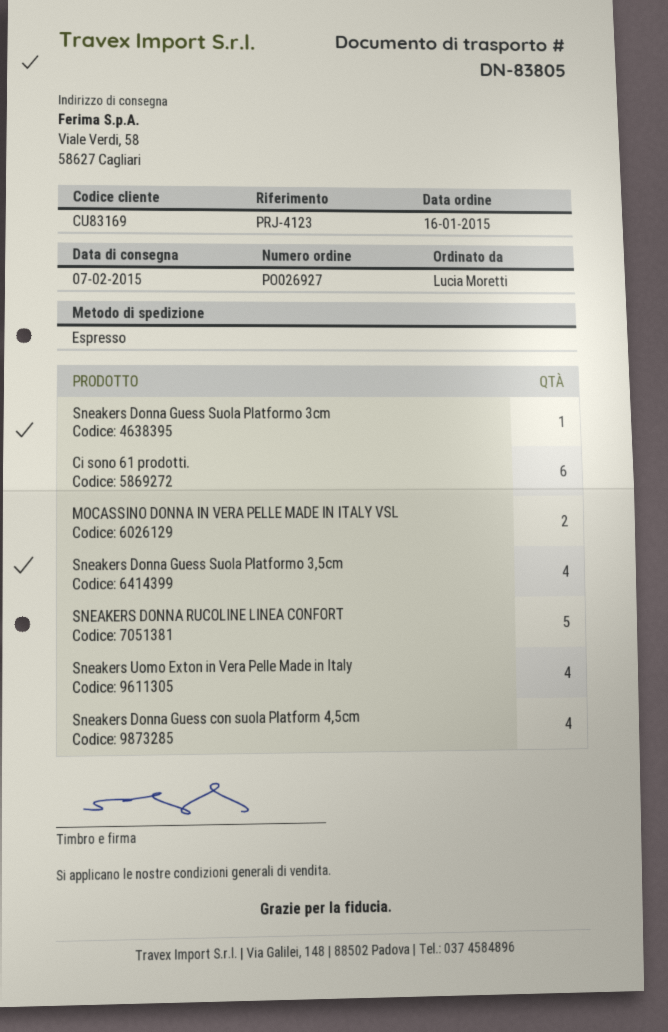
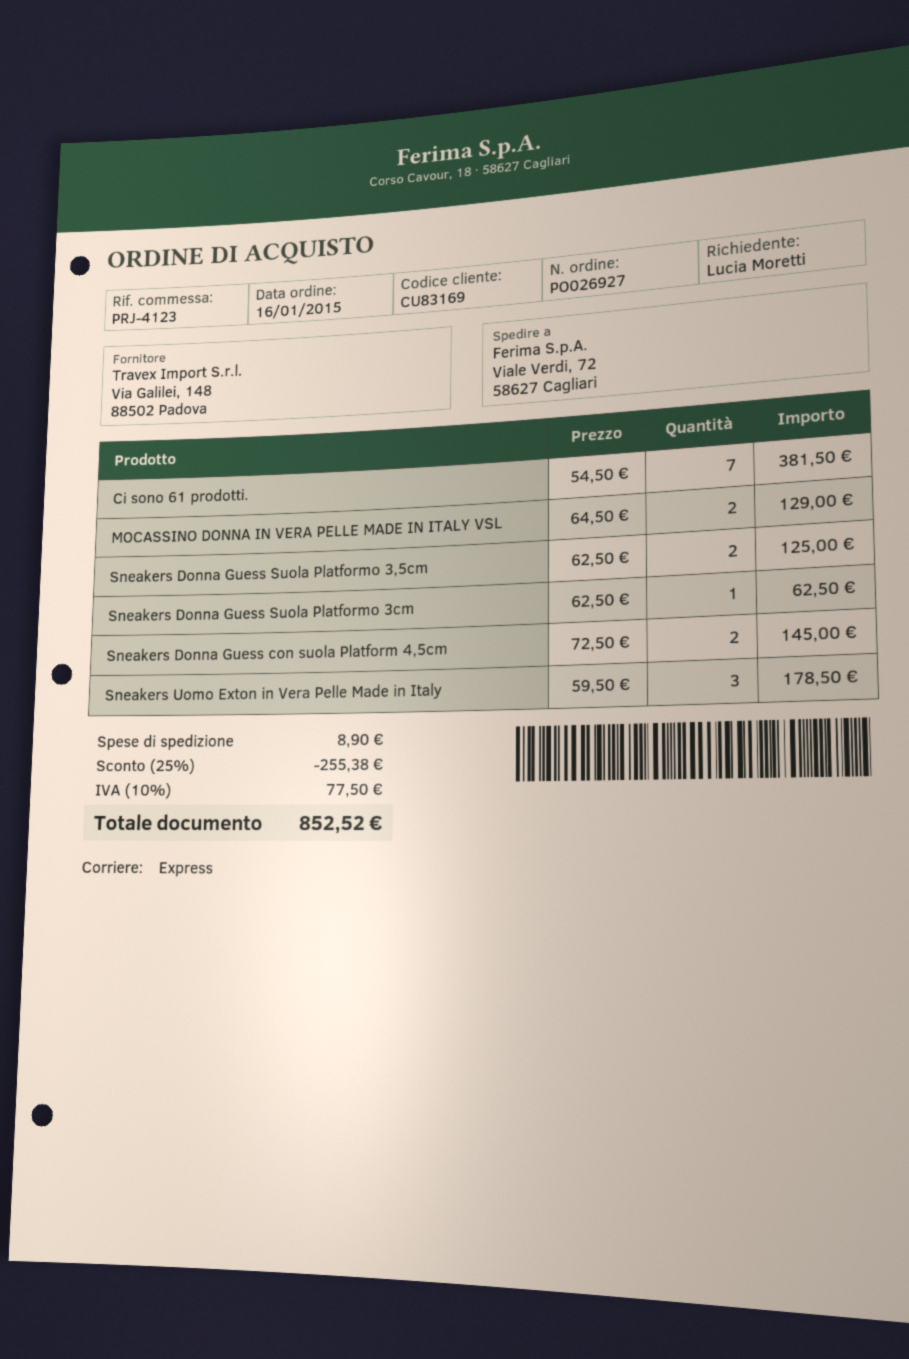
ship to: Viale Verdi, 58, 58627 Cagliari -> Viale Verdi, 72, 58627 Cagliari
Ci sono 61 prodotti.: 6 -> 7
Sneakers Donna Guess Suola Platformo 3,5cm: 4 -> 2
SNEAKERS DONNA RUCOLINE LINEA CONFORT: 5 -> none
Sneakers Uomo Exton in Vera Pelle Made in Italy: 4 -> 3
Sneakers Donna Guess con suola Platform 4,5cm: 4 -> 2

